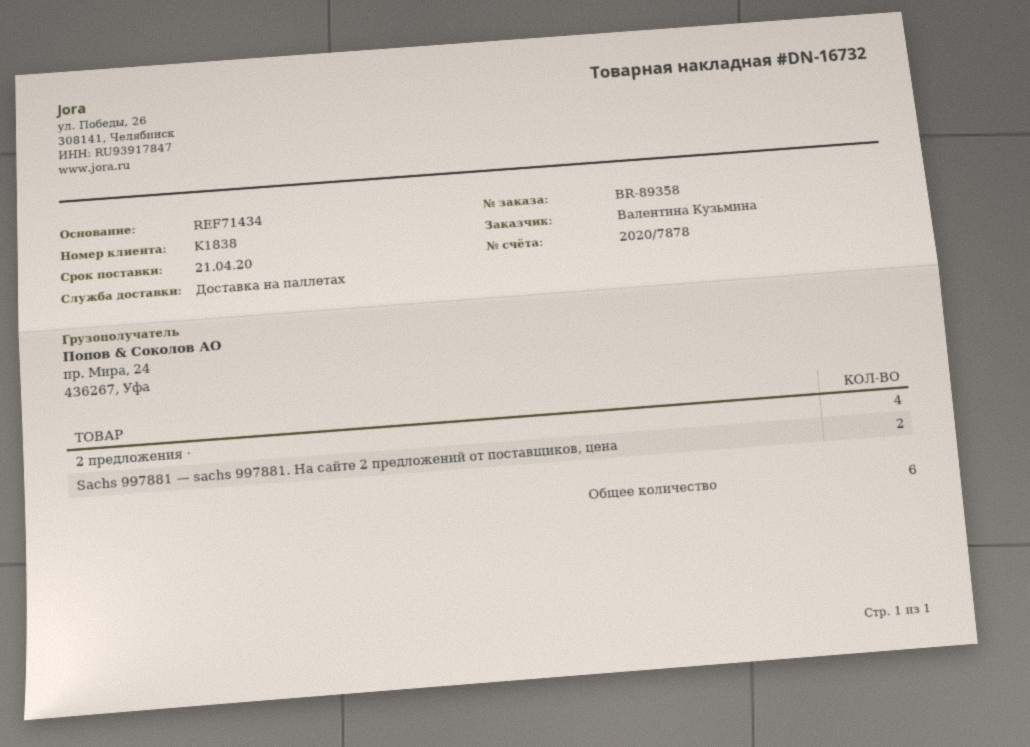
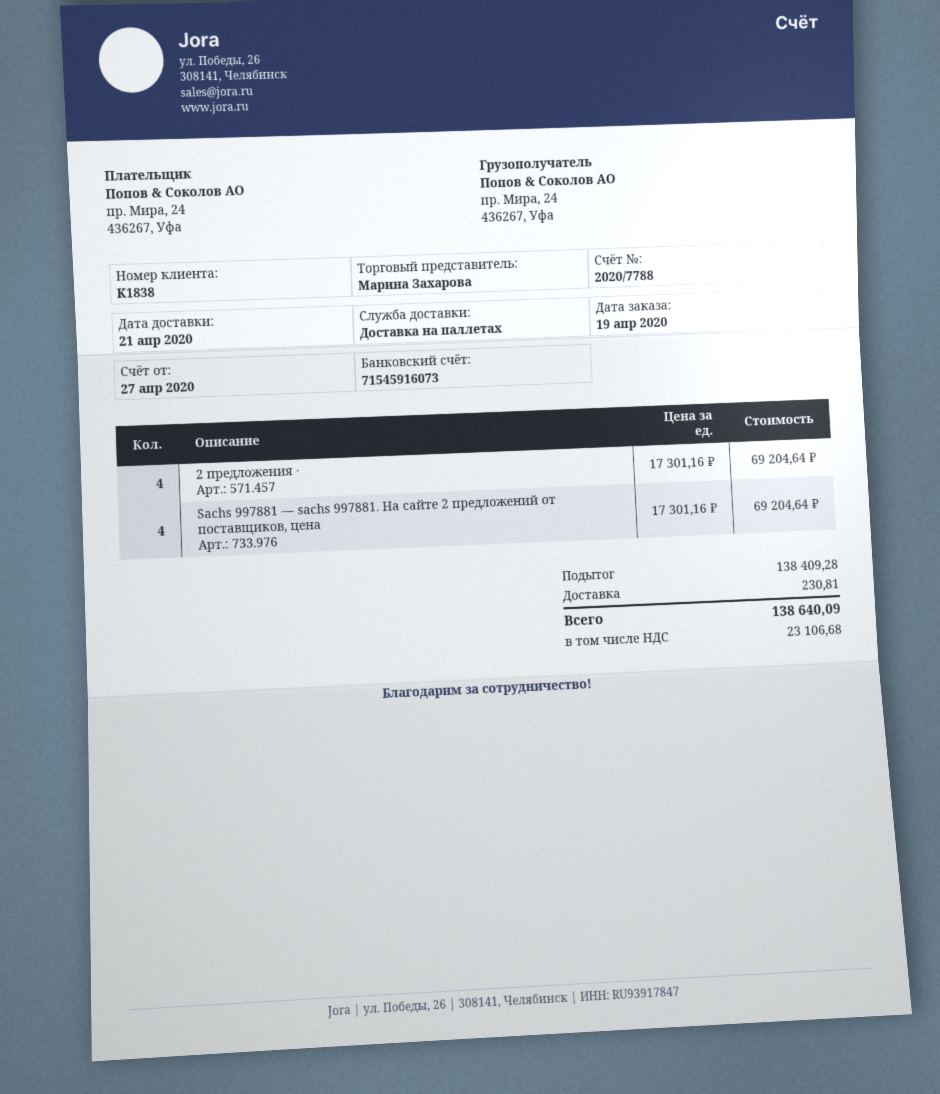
invoice number: 2020/7878 -> 2020/7788
Sachs 997881 — sachs 997881. На сайте 2 предложений от поставщиков, цена: 2 -> 4

